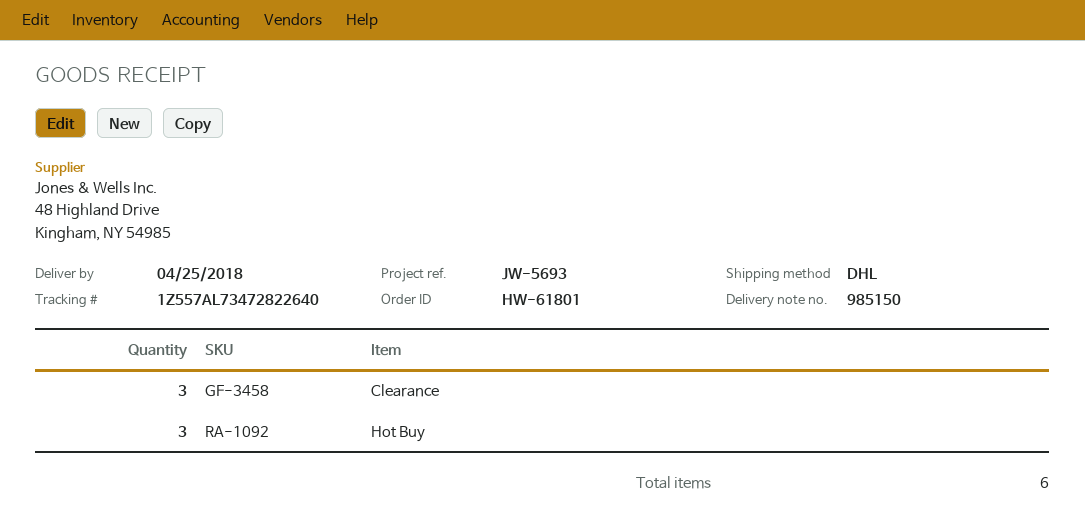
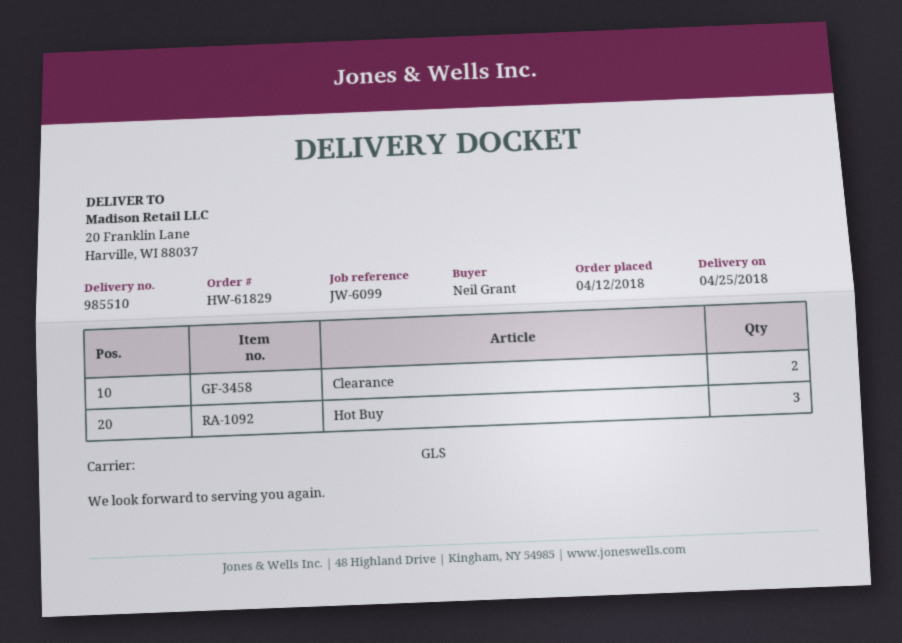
order number: HW-61801 -> HW-61829
delivery note number: 985150 -> 985510
reference: JW-5693 -> JW-6099
shipping method: DHL -> GLS
Clearance: 3 -> 2

